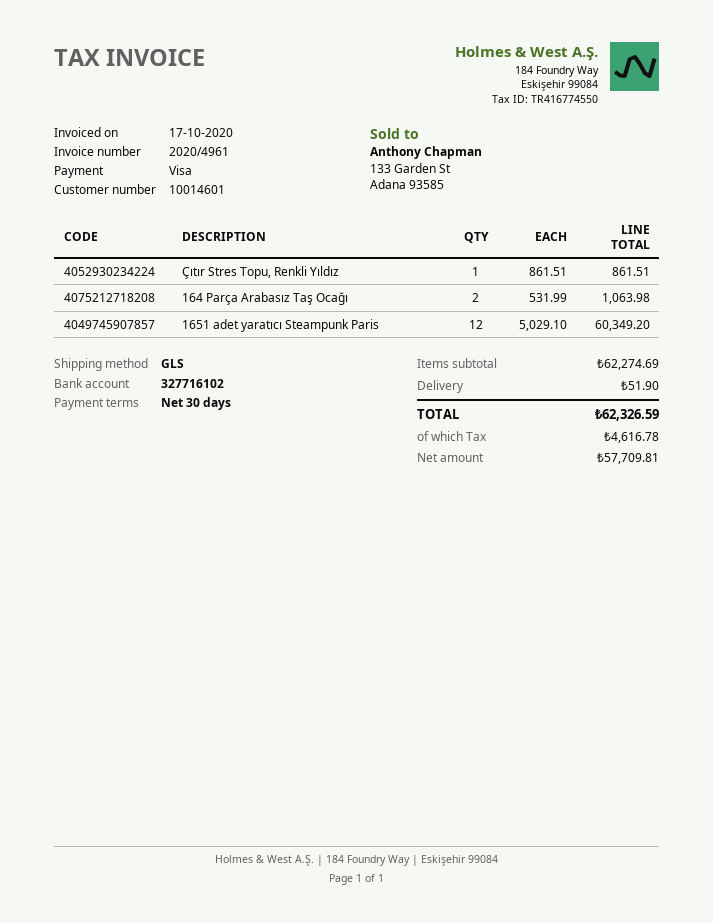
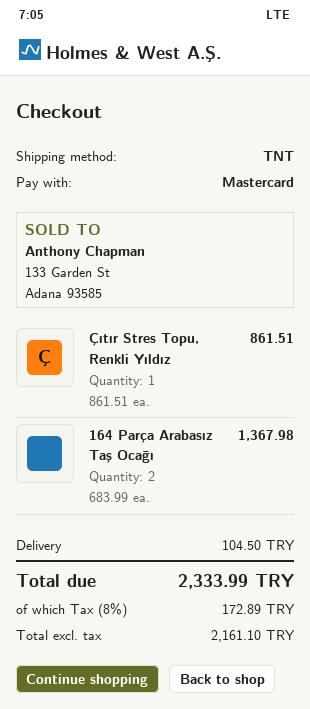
payment method: Visa -> Mastercard
shipping method: GLS -> TNT
164 Parça Arabasız Taş Ocağı: 2 x 531.99 = 1063.98 -> 2 x 683.99 = 1367.98
1651 adet yaratıcı Steampunk Paris: 12 x 5029.10 = 60349.20 -> none
shipping: 51.90 -> 104.50
net: 57709.81 -> 2161.10
tax: 4616.78 -> 172.89
total: 62326.59 -> 2333.99

